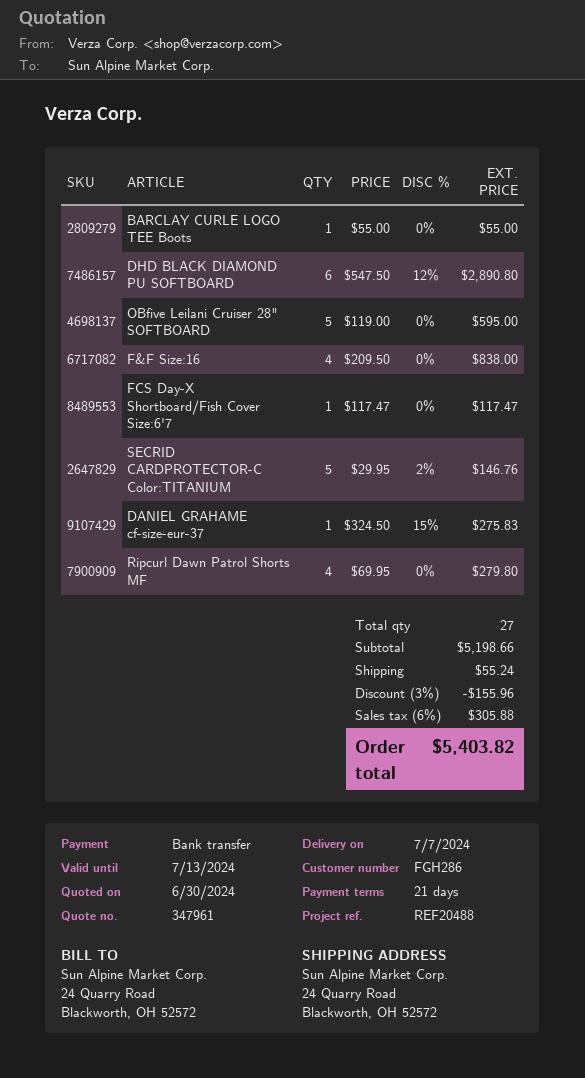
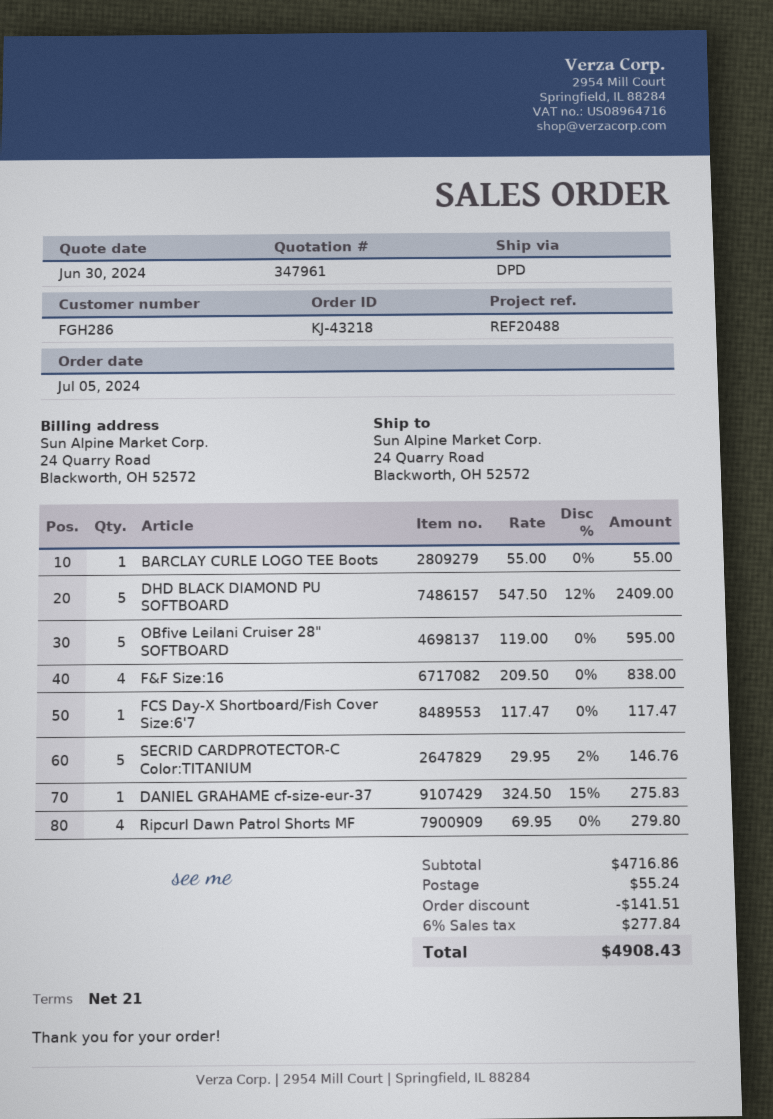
DHD BLACK DIAMOND PU SOFTBOARD: 6 x 547.50 - 12% = 2890.80 -> 5 x 547.50 - 12% = 2409.00
subtotal: 5198.66 -> 4716.86
discount: 155.96 -> 141.51
tax: 6% = 305.88 -> 6% = 277.84
total: 5403.82 -> 4908.43

